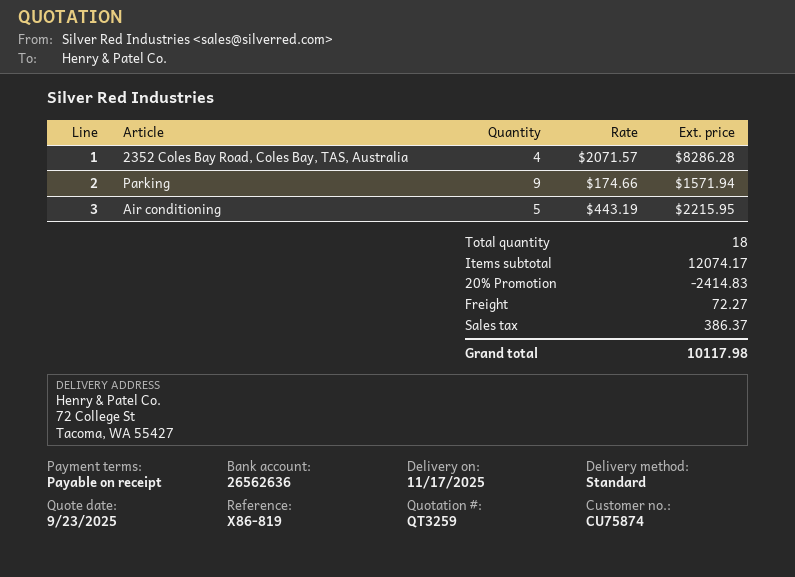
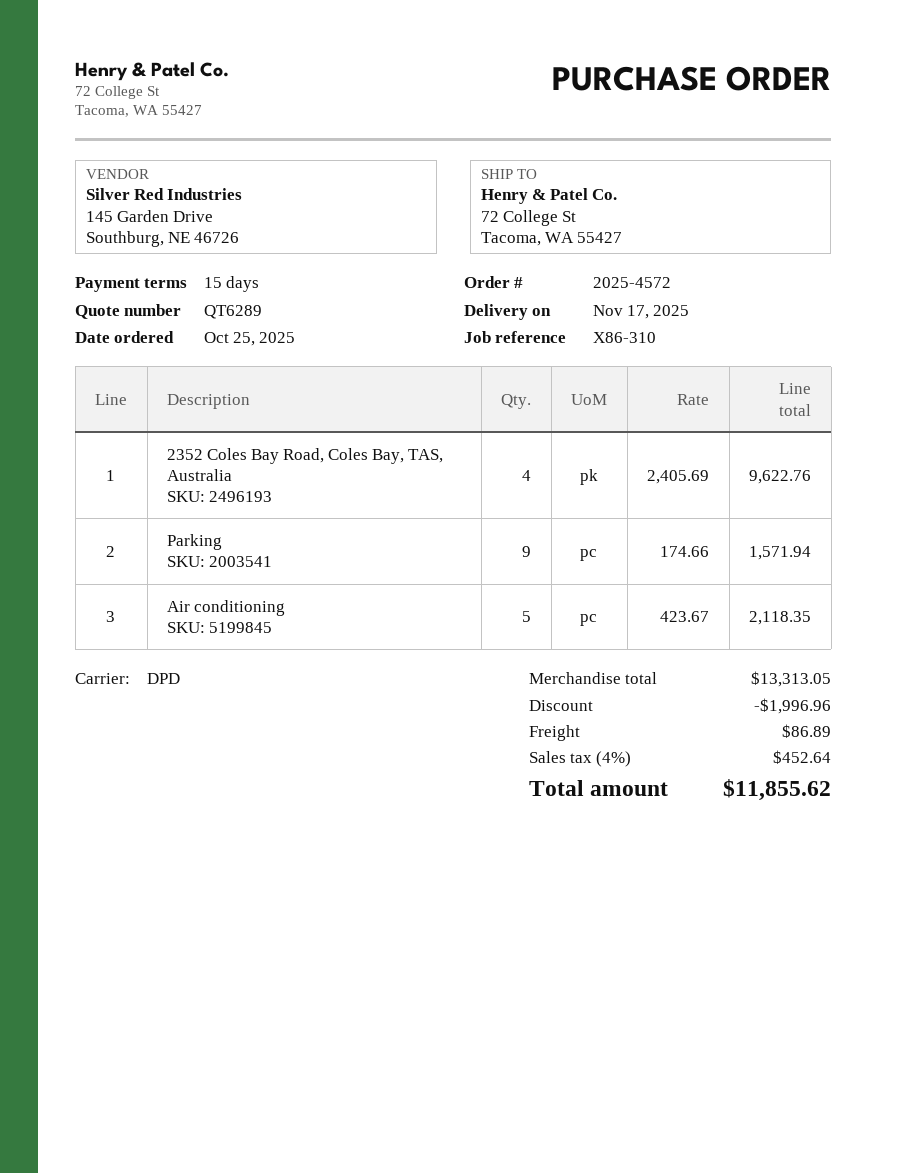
quote number: QT3259 -> QT6289
payment terms: on receipt -> 15 days
reference: X86-819 -> X86-310
shipping method: standard -> DPD
2352 Coles Bay Road, Coles Bay, TAS, Australia: 4 x 2071.57 = 8286.28 -> 4 x 2405.69 = 9622.76
Air conditioning: 5 x 443.19 = 2215.95 -> 5 x 423.67 = 2118.35
subtotal: 12074.17 -> 13313.05
discount: 2414.83 -> 1996.96
shipping: 72.27 -> 86.89
tax: 386.37 -> 452.64
total: 10117.98 -> 11855.62

